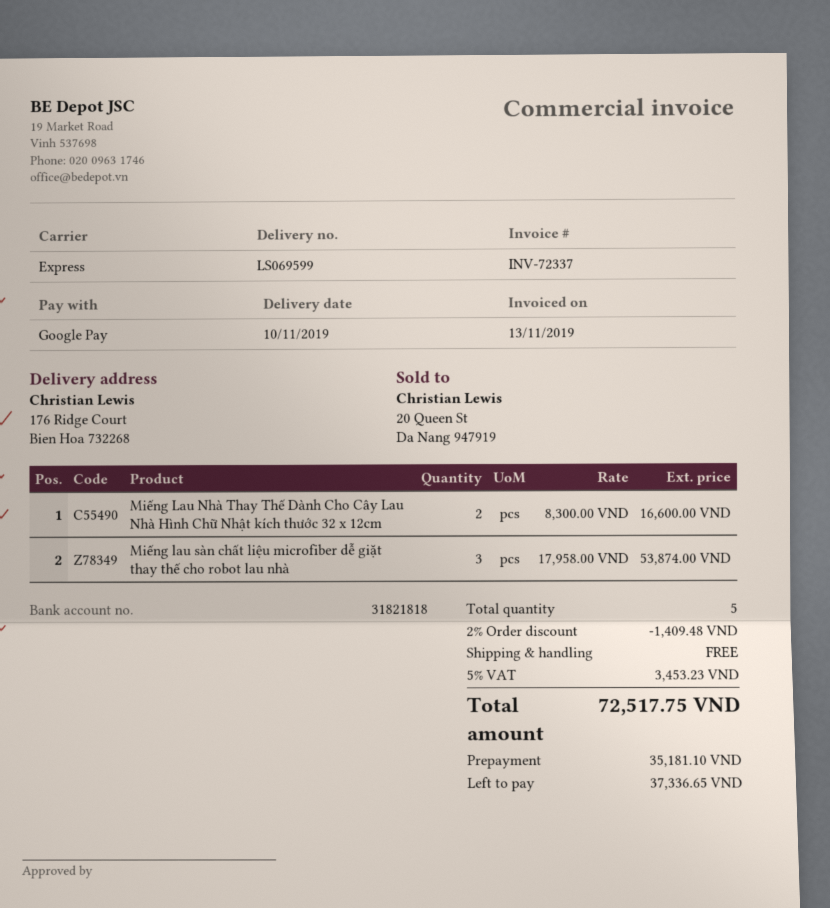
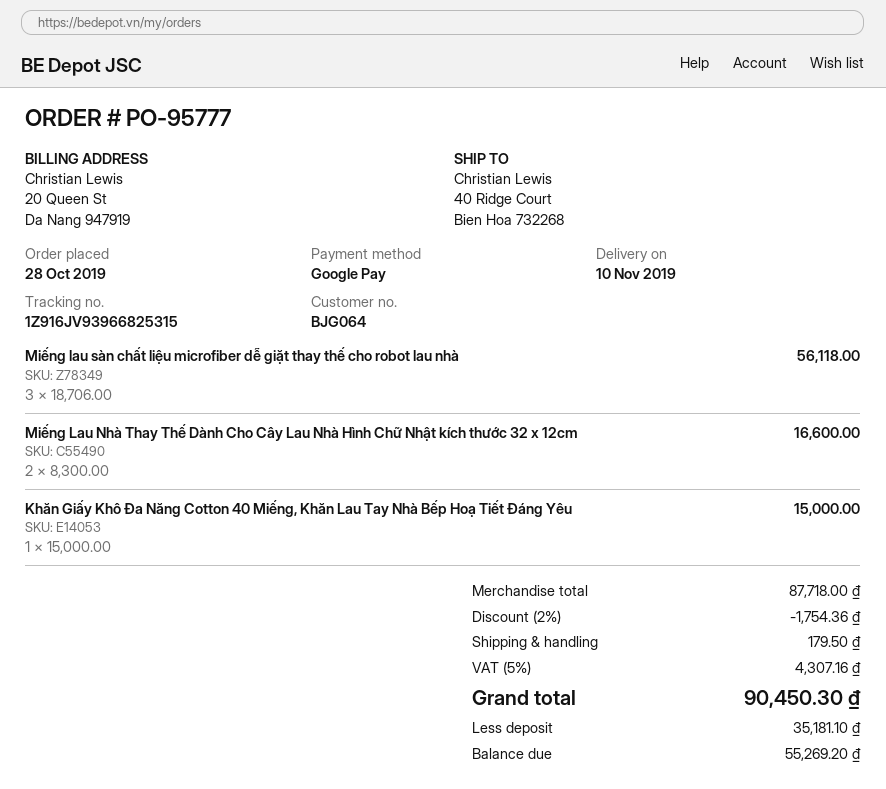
ship to: 176 Ridge Court, Bien Hoa 732268 -> 40 Ridge Court, Bien Hoa 732268
Miếng lau sàn chất liệu microfiber dễ giặt thay thế cho robot lau nhà: 3 x 17958.00 = 53874.00 -> 3 x 18706.00 = 56118.00
Khăn Giấy Khô Đa Năng Cotton 40 Miếng, Khăn Lau Tay Nhà Bếp Hoạ Tiết Đáng Yêu: none -> 1 x 15000.00 = 15000.00
discount: 2% = 1409.48 -> 2% = 1754.36
shipping: 0.00 -> 179.50
tax: 5% = 3453.23 -> 5% = 4307.16
total: 72517.75 -> 90450.30
balance: 37336.65 -> 55269.20

